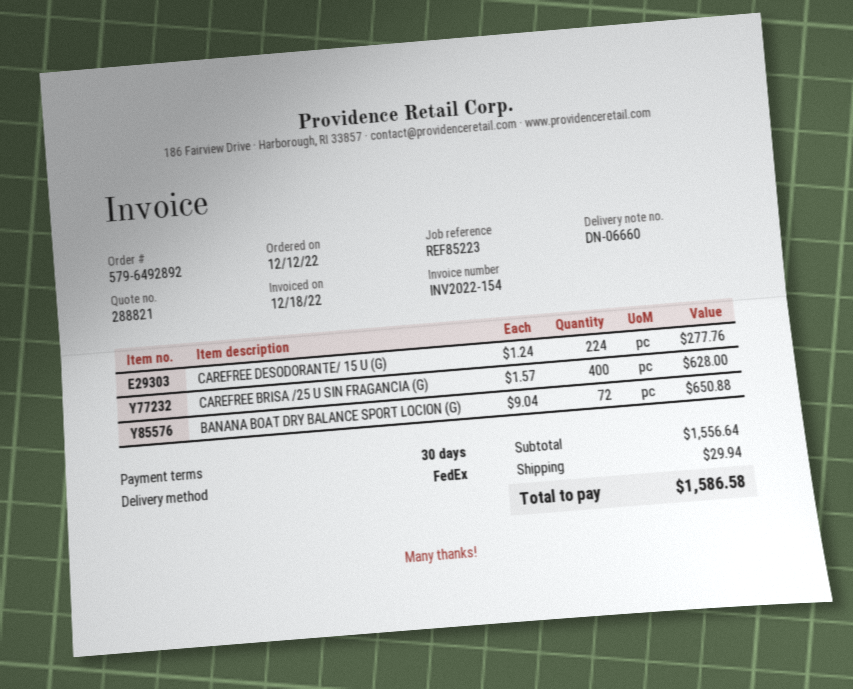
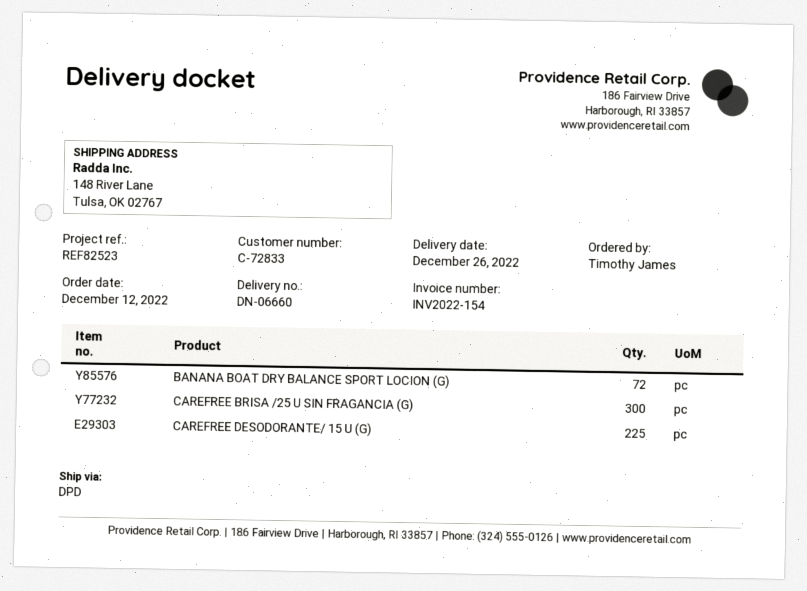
reference: REF85223 -> REF82523
shipping method: FedEx -> DPD
CAREFREE DESODORANTE/ 15 U (G): 224 -> 225
CAREFREE BRISA /25 U SIN FRAGANCIA (G): 400 -> 300

